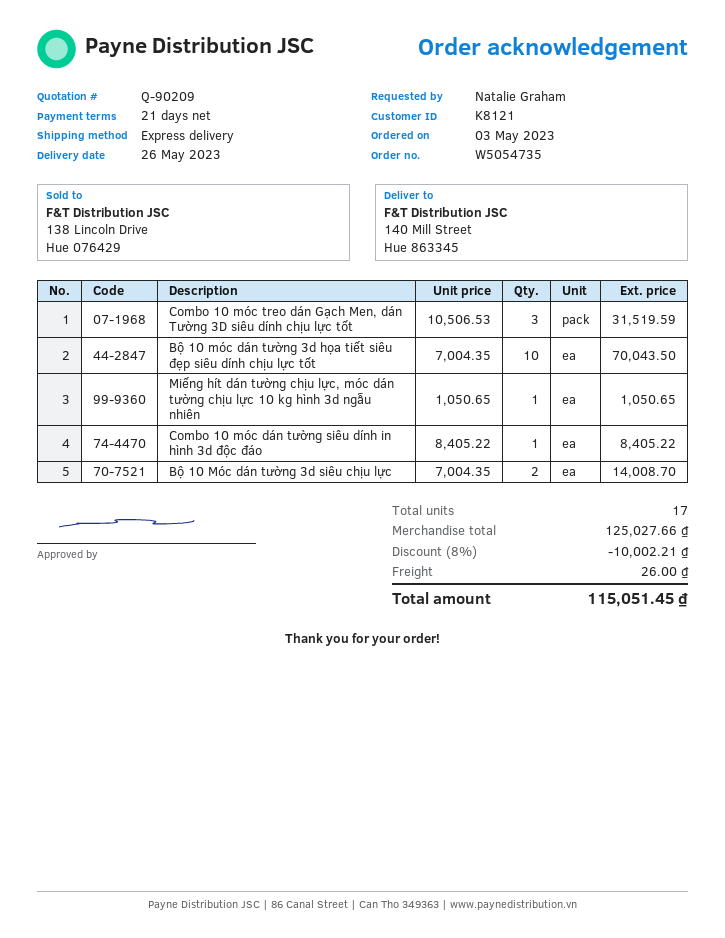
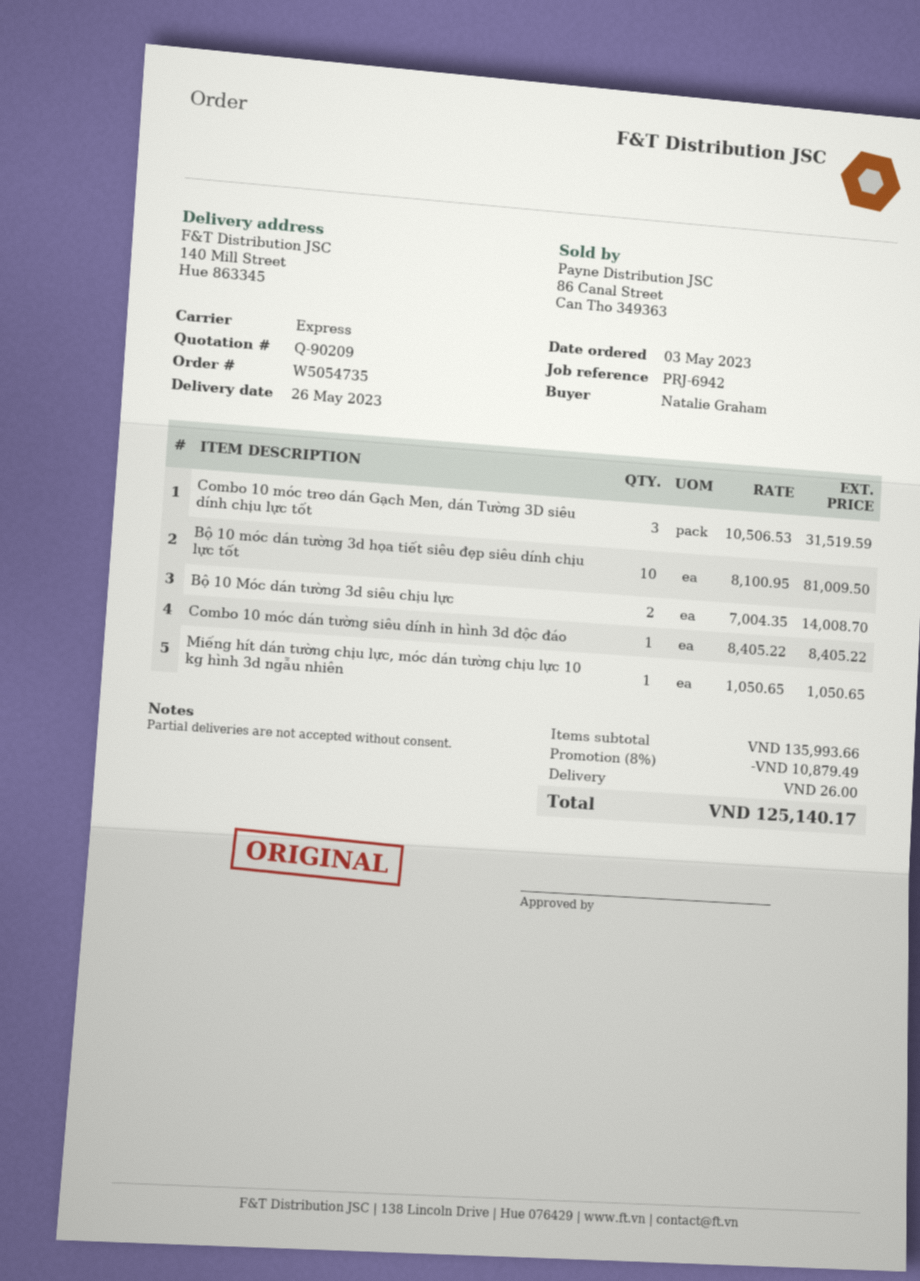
Bộ 10 móc dán tường 3d họa tiết siêu đẹp siêu dính chịu lực tốt: 10 x 7004.35 = 70043.50 -> 10 x 8100.95 = 81009.50
subtotal: 125027.66 -> 135993.66
discount: 8% = 10002.21 -> 8% = 10879.49
total: 115051.45 -> 125140.17

